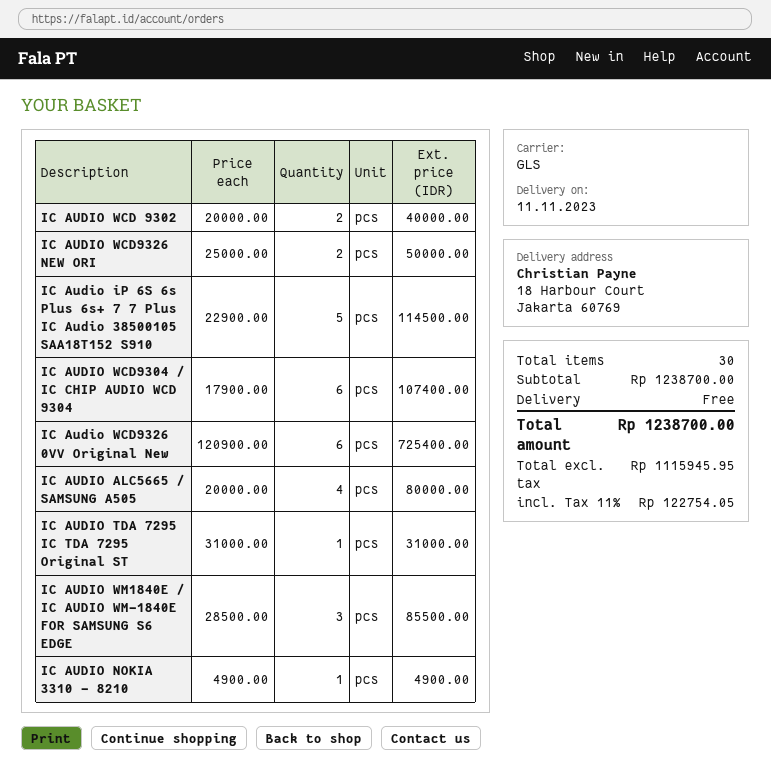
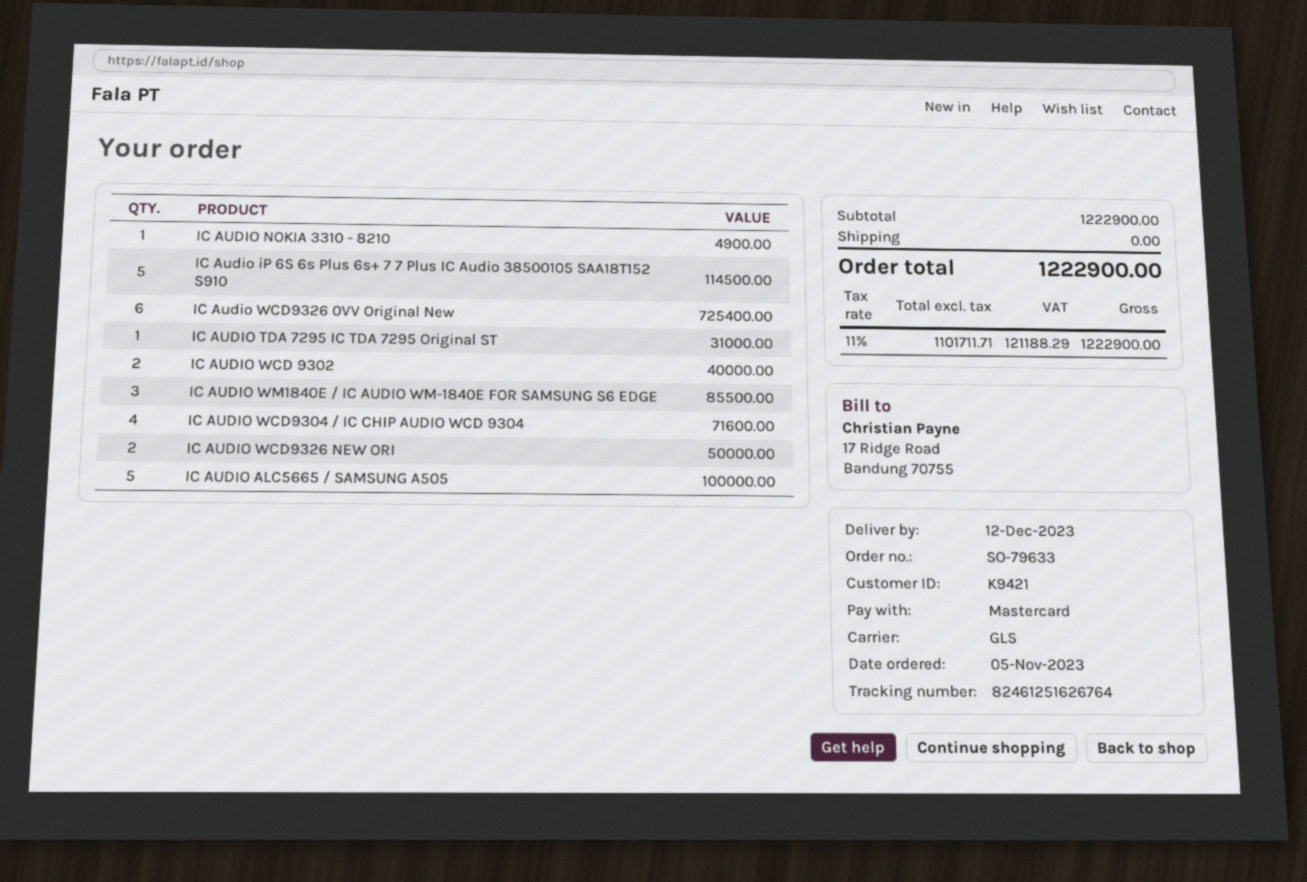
delivery date: 2023-11-11 -> 2023-12-12
IC AUDIO WCD9304 / IC CHIP AUDIO WCD 9304: 6 for 107400.00 -> 4 for 71600.00
IC AUDIO ALC5665 / SAMSUNG A505: 4 for 80000.00 -> 5 for 100000.00
subtotal: 1238700.00 -> 1222900.00
net: 1115945.95 -> 1101711.71
tax: 11% = 122754.05 -> 11% = 121188.29
total: 1238700.00 -> 1222900.00

